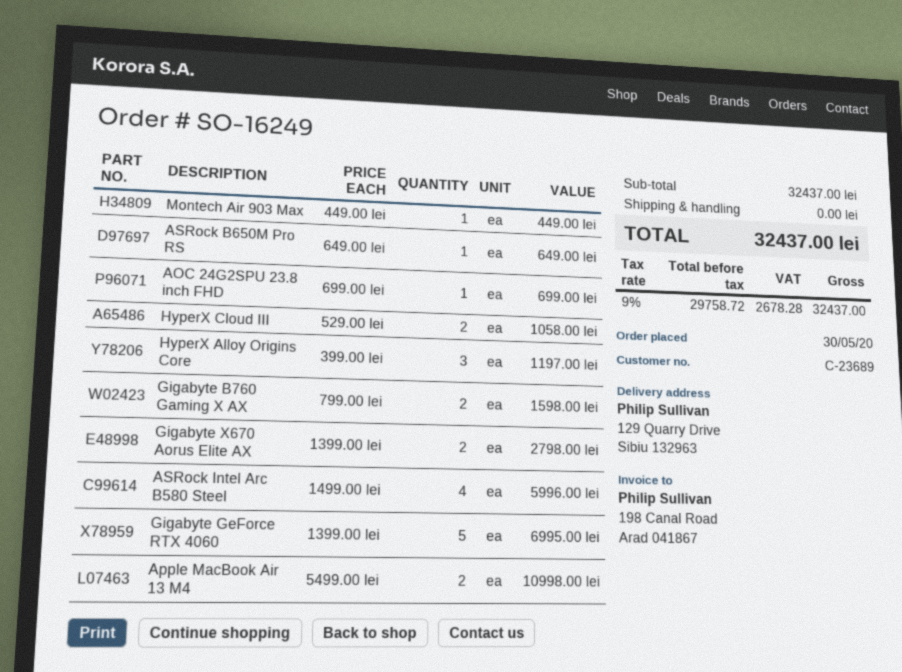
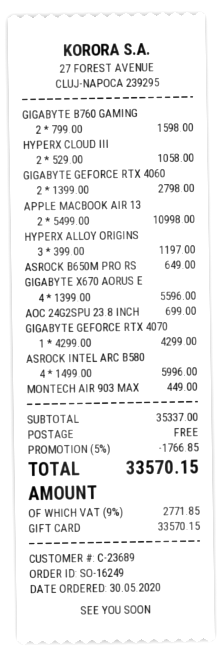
Gigabyte X670 Aorus Elite AX: 2 x 1399.00 = 2798.00 -> 4 x 1399.00 = 5596.00
Gigabyte GeForce RTX 4060: 5 x 1399.00 = 6995.00 -> 2 x 1399.00 = 2798.00
GIGABYTE GEFORCE RTX 4070: none -> 1 x 4299.00 = 4299.00
subtotal: 32437.00 -> 35337.00
discount: none -> 5% = 1766.85
tax: 9% = 2678.28 -> 9% = 2771.85
total: 32437.00 -> 33570.15

